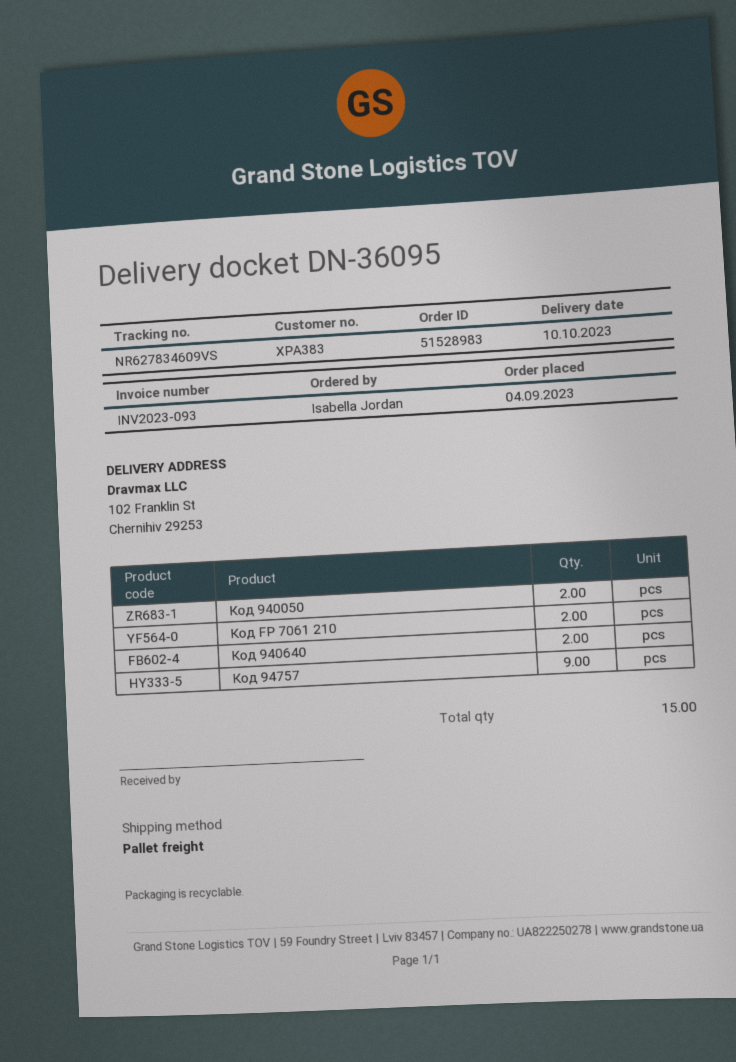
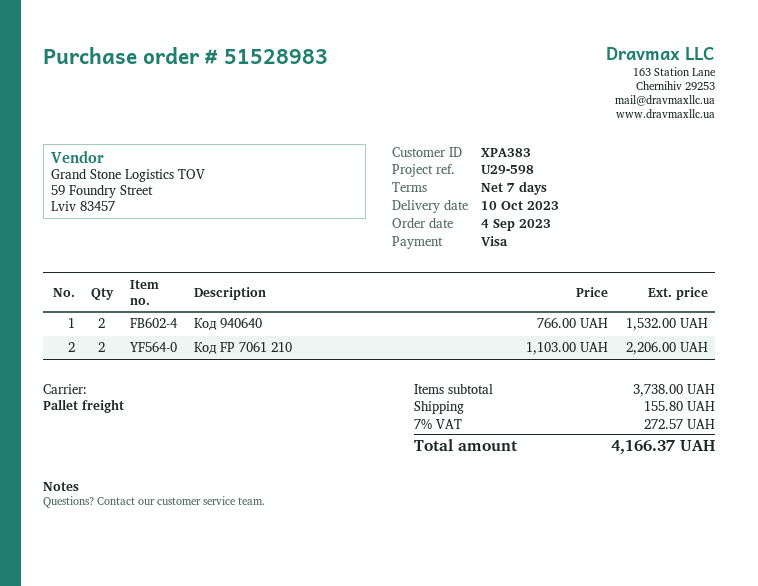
Код 940050: 2 -> none
Код 94757: 9 -> none

